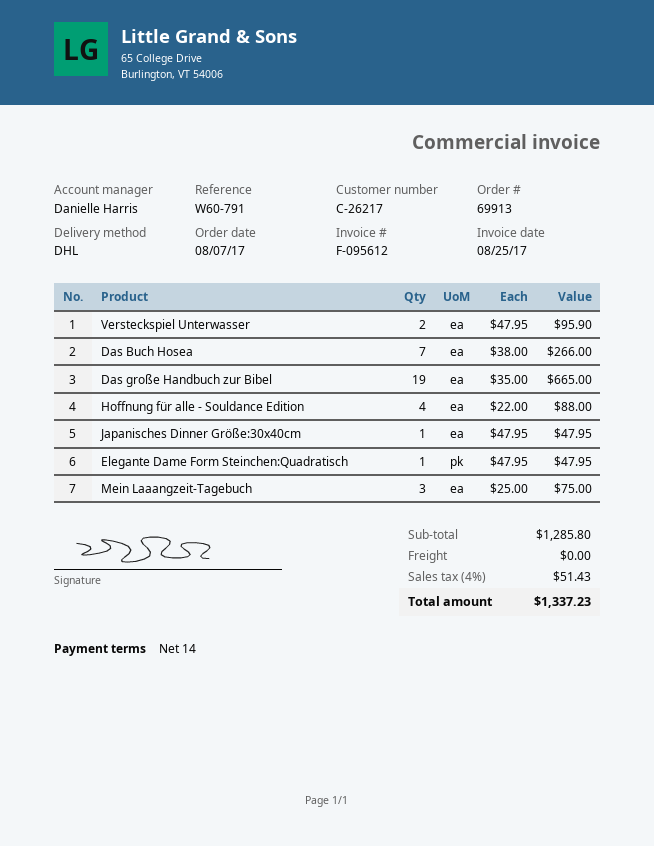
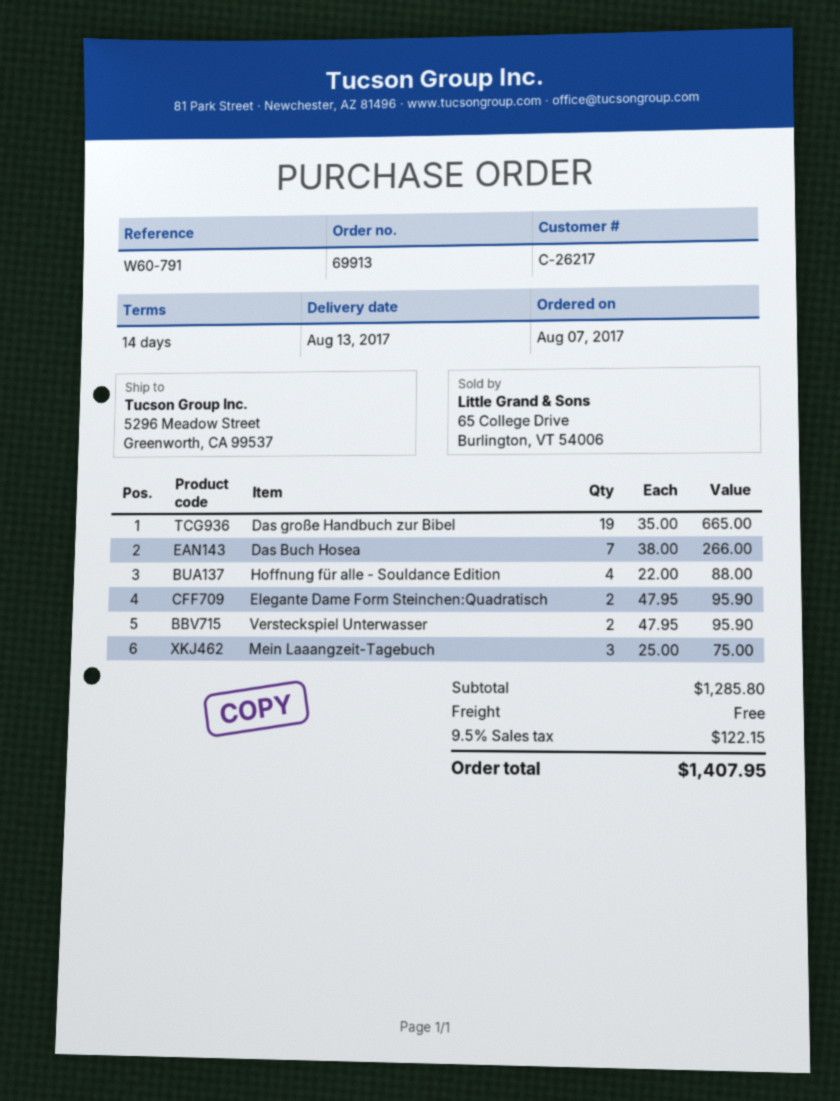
Japanisches Dinner Größe:30x40cm: 1 x 47.95 = 47.95 -> none
Elegante Dame Form Steinchen:Quadratisch: 1 x 47.95 = 47.95 -> 2 x 47.95 = 95.90
tax: 4% = 51.43 -> 9.5% = 122.15
total: 1337.23 -> 1407.95

